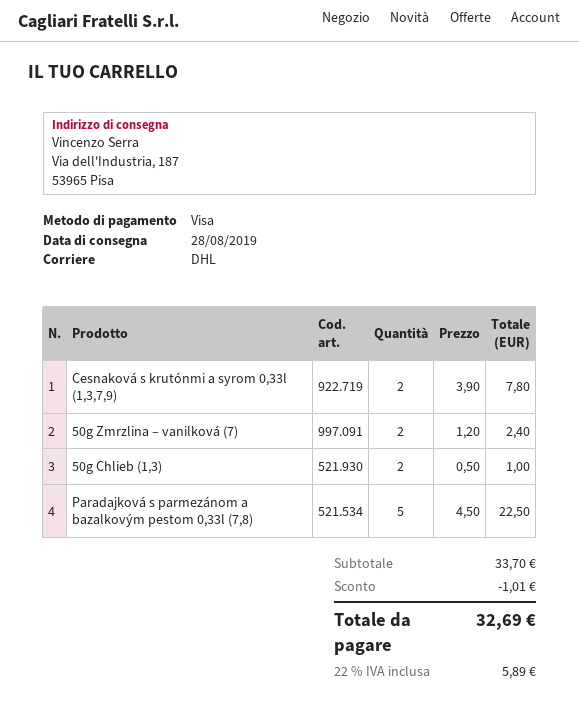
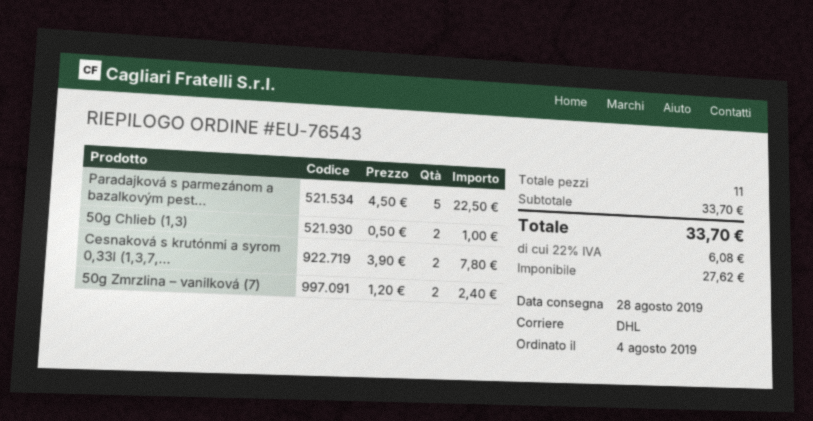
discount: 1.01 -> none
tax: 22% = 5.89 -> 22% = 6.08
total: 32.69 -> 33.70

